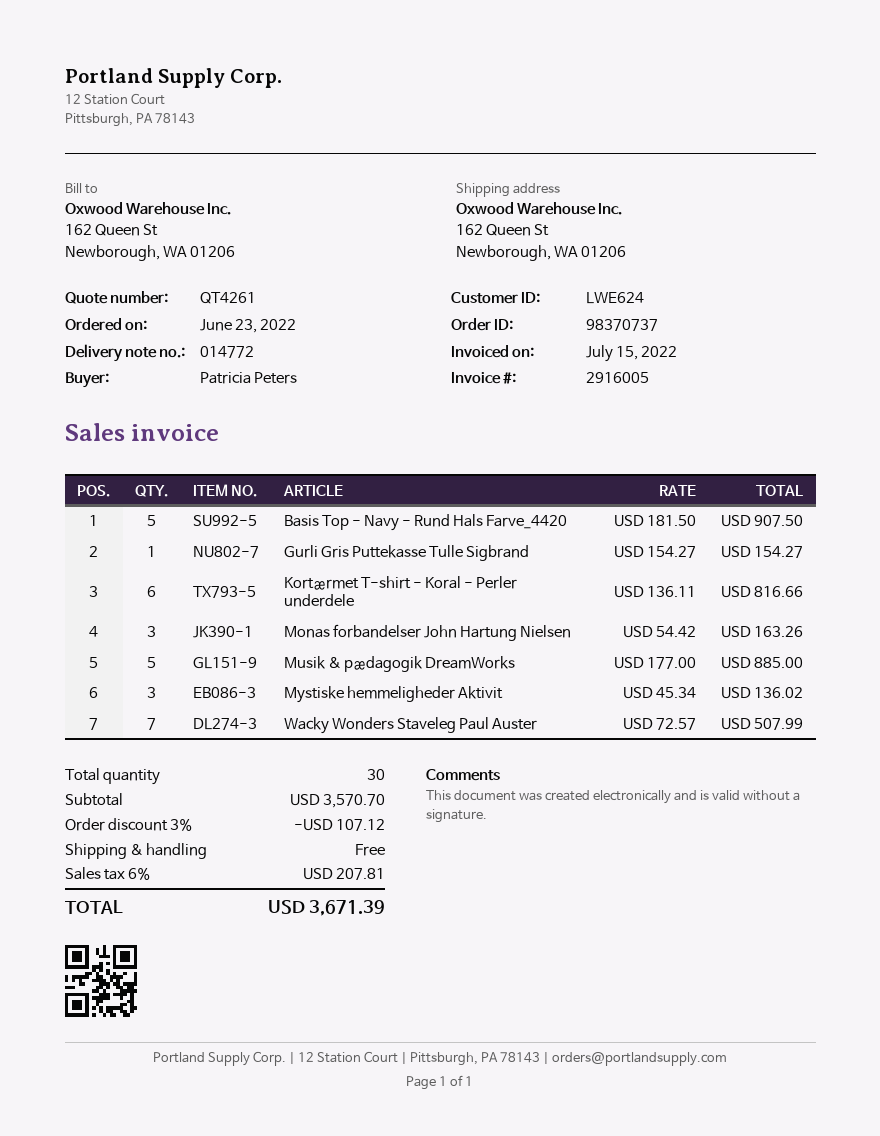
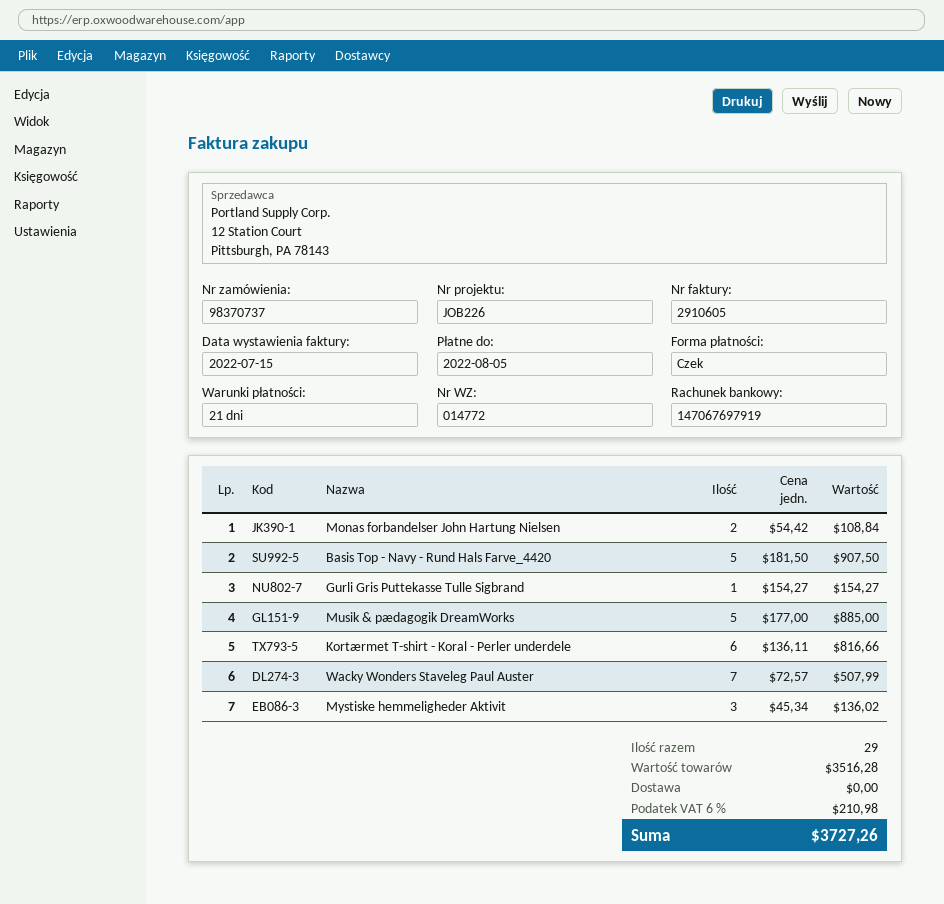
invoice number: 2916005 -> 2910605
Monas forbandelser John Hartung Nielsen: 3 x 54.42 = 163.26 -> 2 x 54.42 = 108.84
total quantity: 30 -> 29
subtotal: 3570.70 -> 3516.28
discount: 3% = 107.12 -> none
tax: 6% = 207.81 -> 6% = 210.98
total: 3671.39 -> 3727.26

